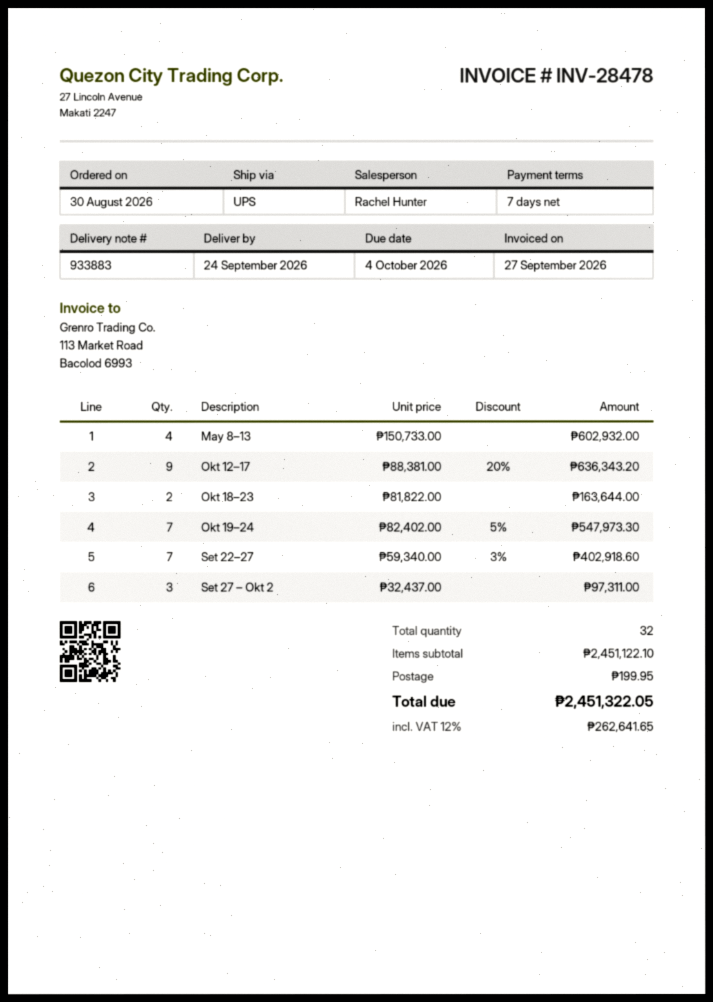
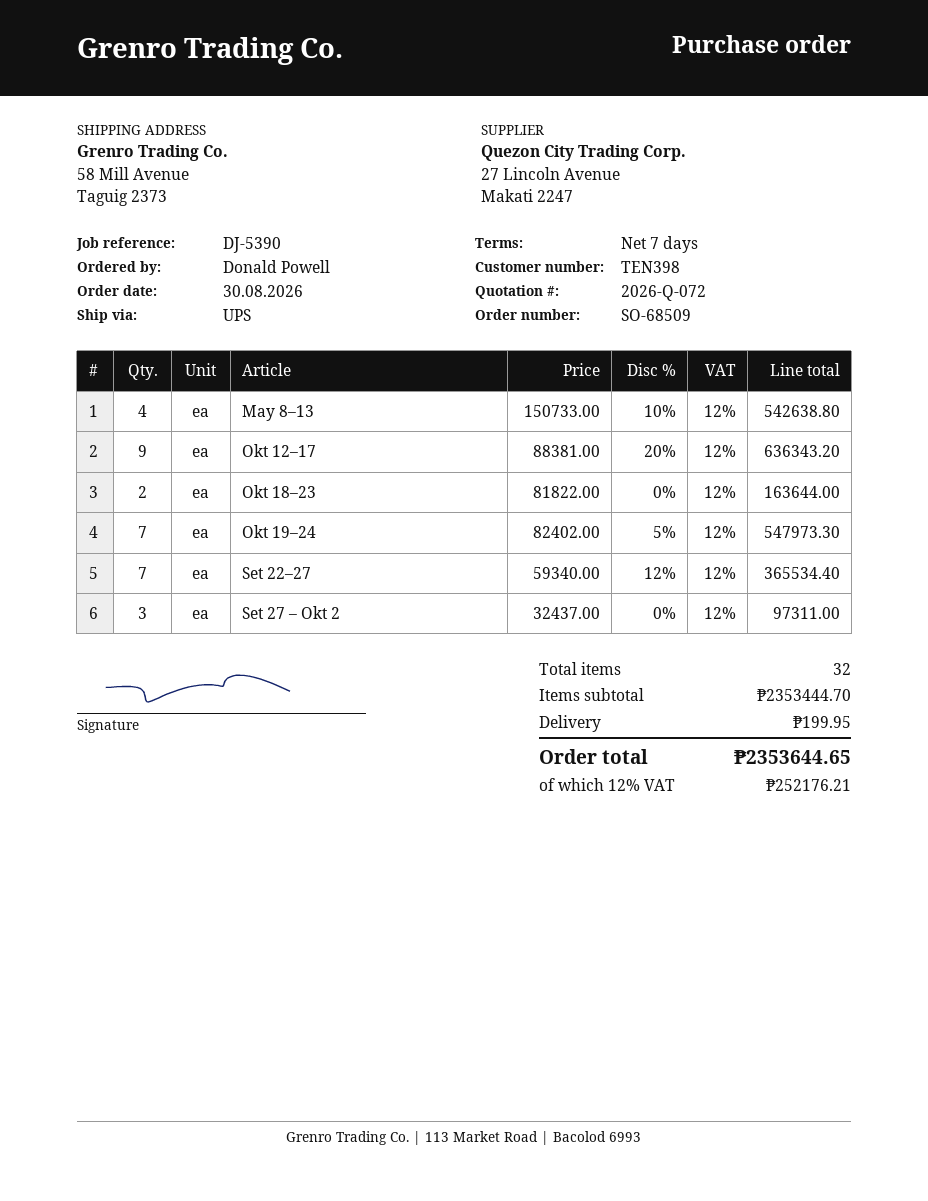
May 8–13: 4 x 150733.00 = 602932.00 -> 4 x 150733.00 - 10% = 542638.80
Set 22–27: 7 x 59340.00 - 3% = 402918.60 -> 7 x 59340.00 - 12% = 365534.40
subtotal: 2451122.10 -> 2353444.70
tax: 12% = 262641.65 -> 12% = 252176.21
total: 2451322.05 -> 2353644.65

